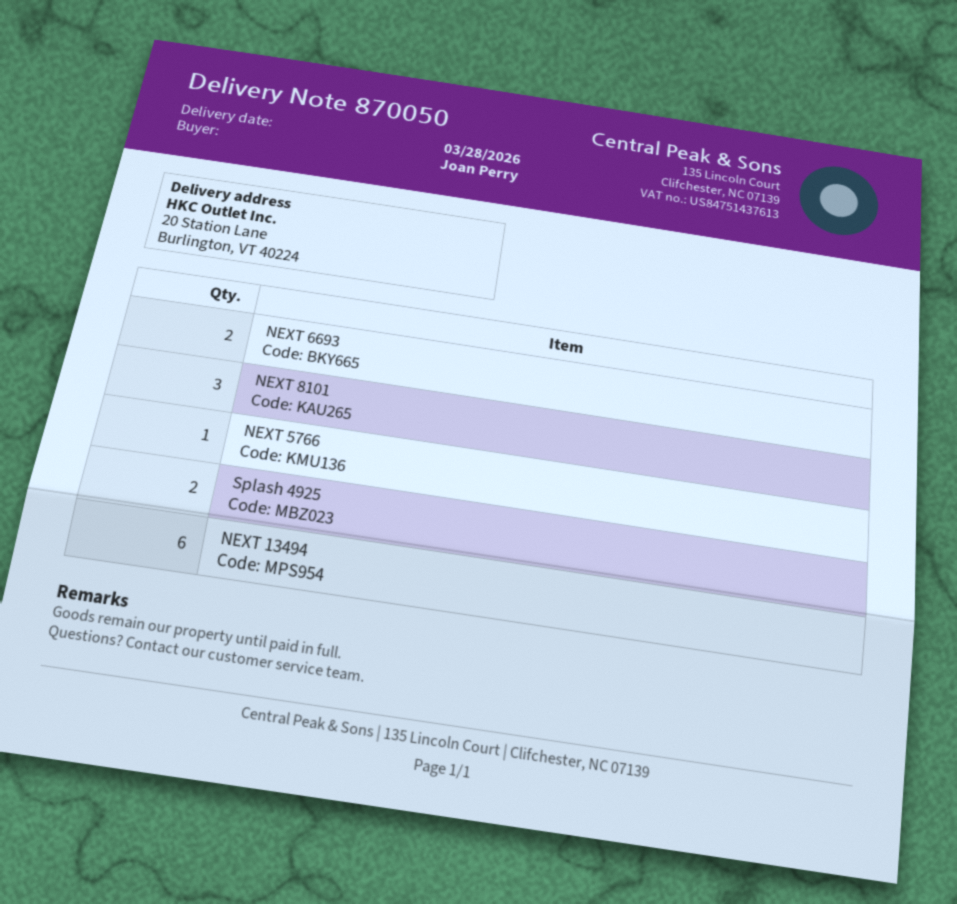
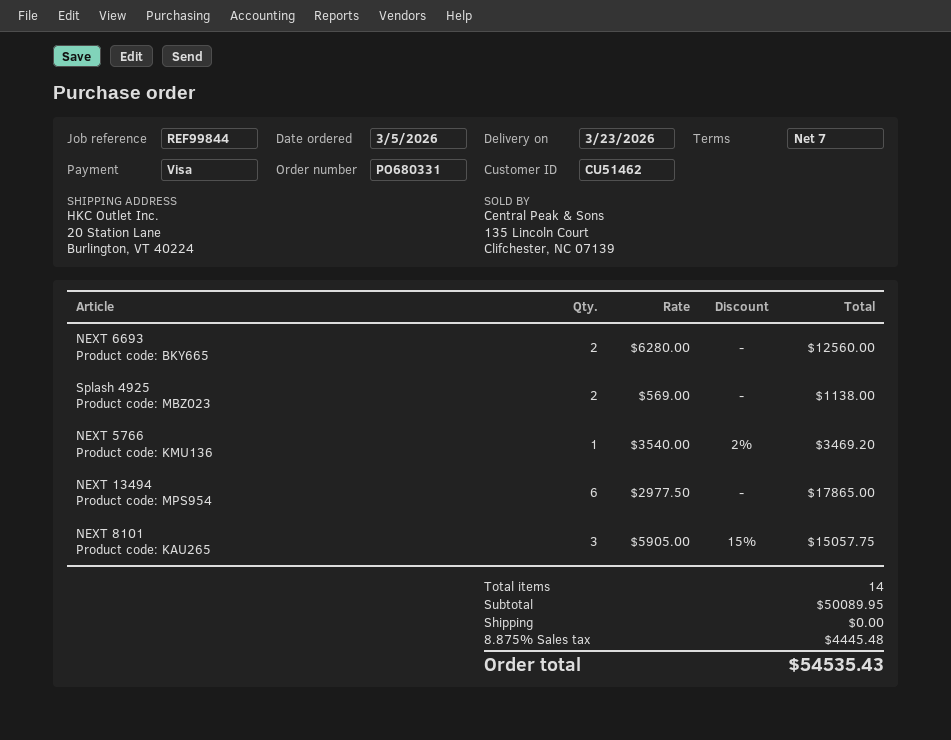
delivery date: 2026-03-28 -> 2026-03-23

